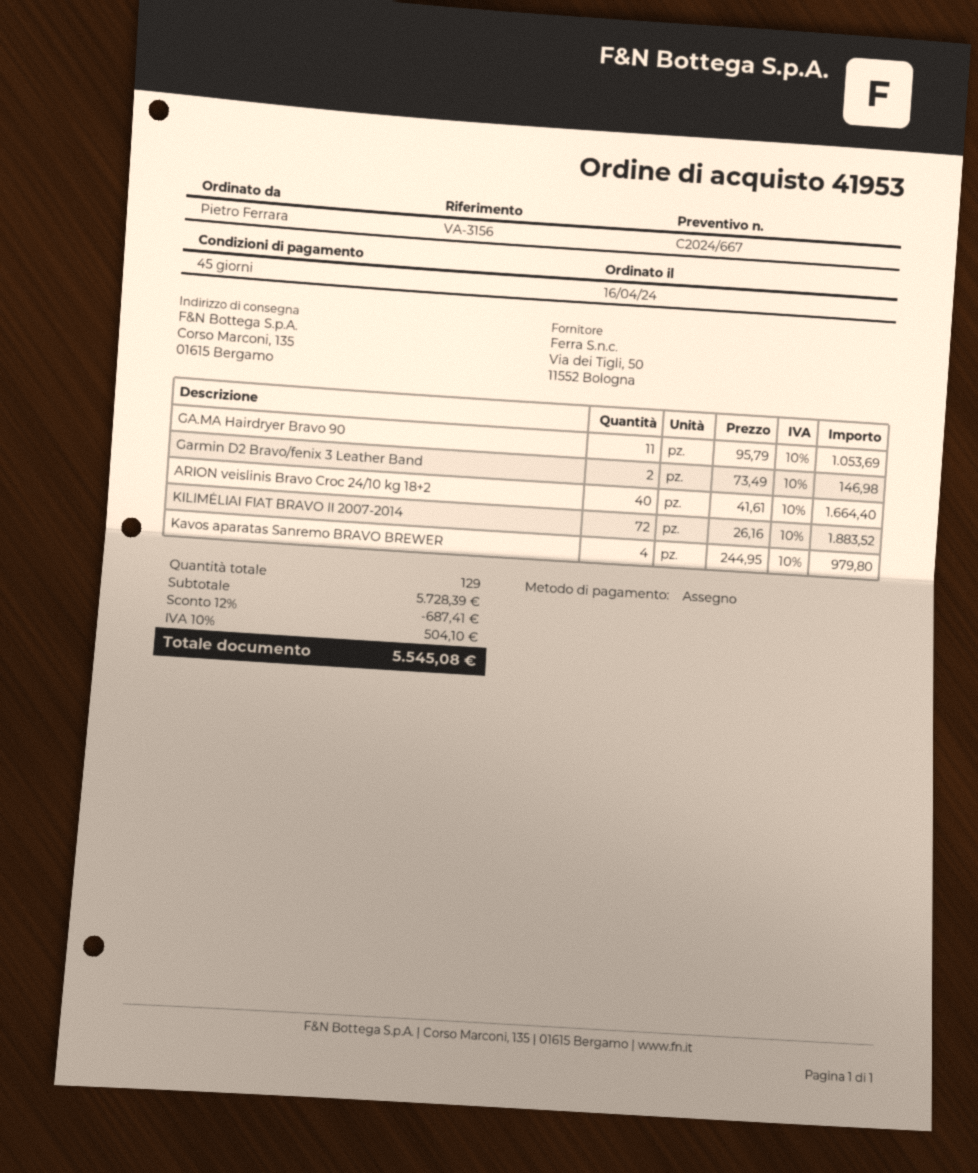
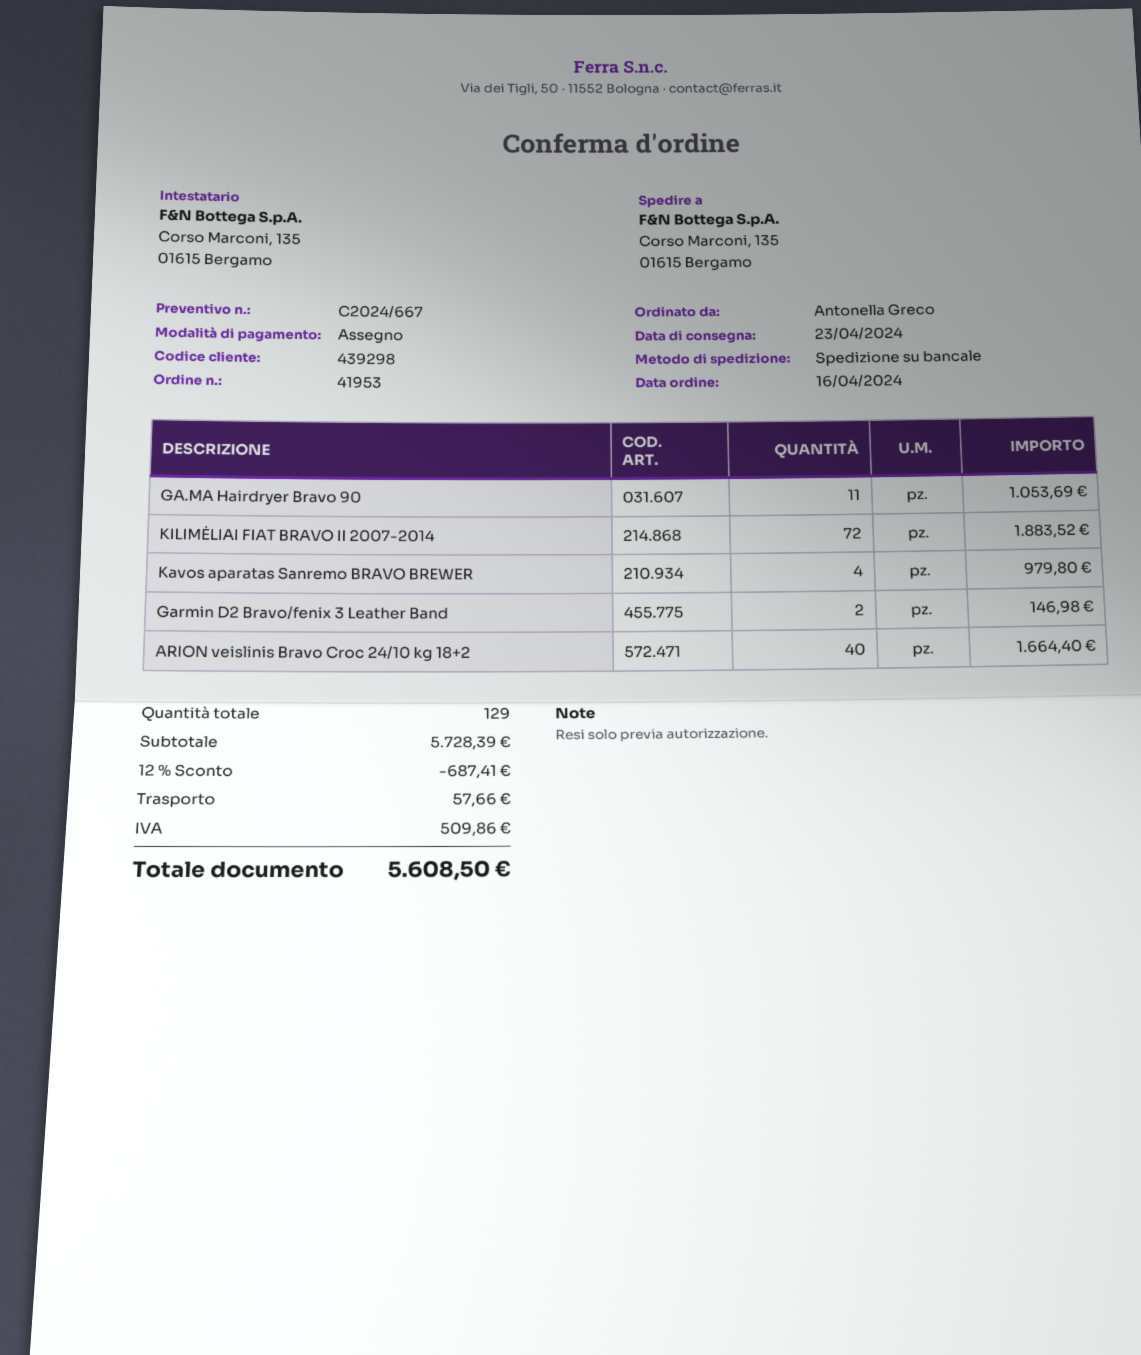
ordered by: Pietro Ferrara -> Antonella Greco
shipping: none -> 57.66
tax: 504.10 -> 509.86
total: 5545.08 -> 5608.50

